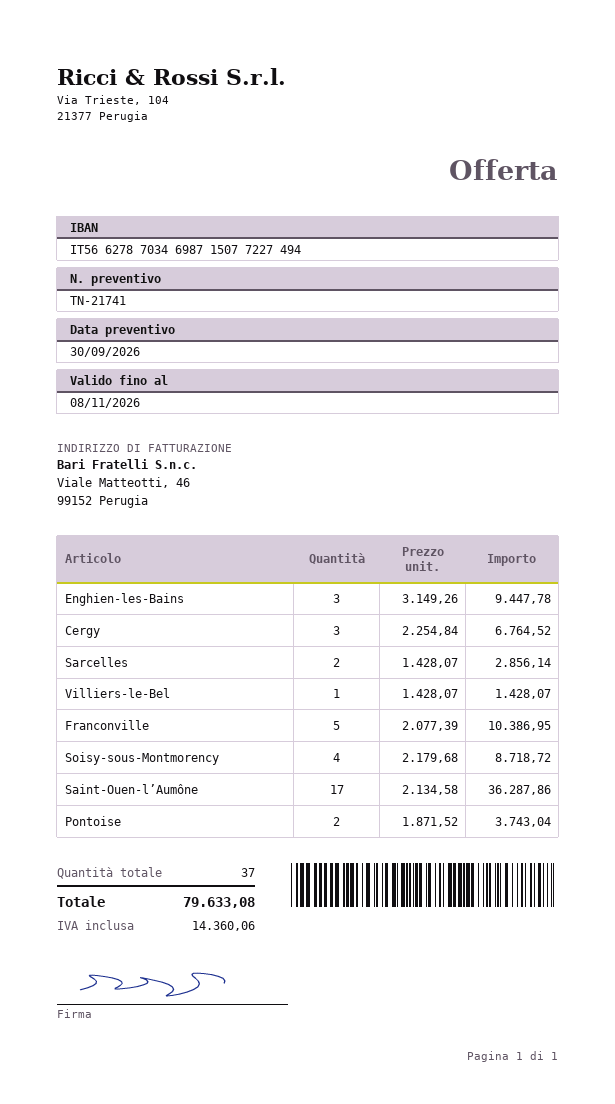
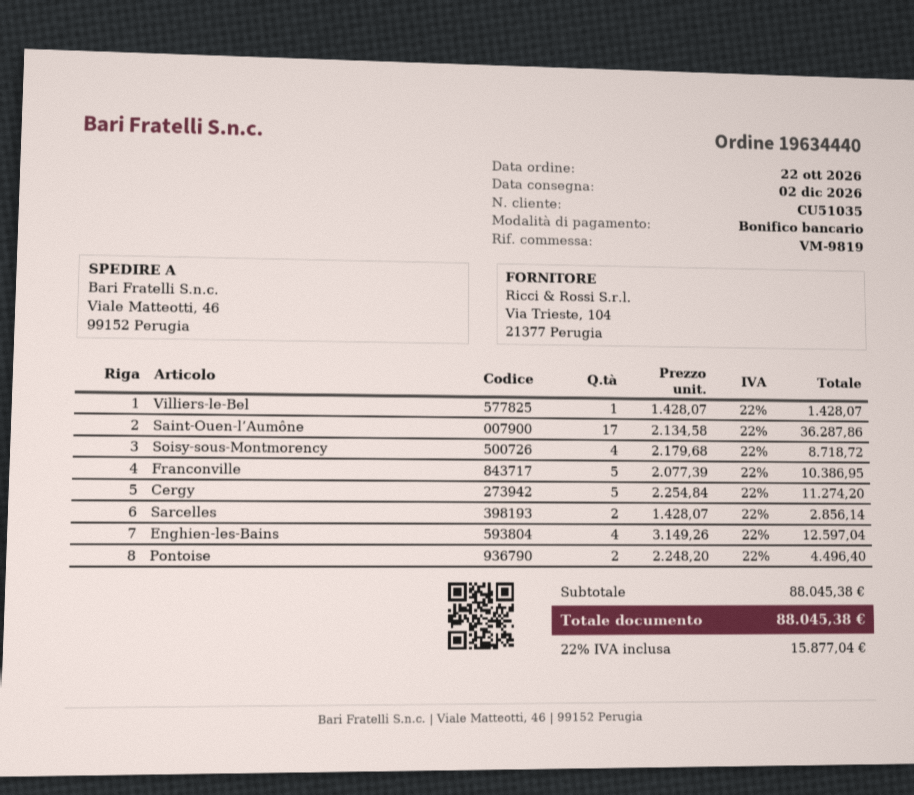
Enghien-les-Bains: 3 x 3149.26 = 9447.78 -> 4 x 3149.26 = 12597.04
Cergy: 3 x 2254.84 = 6764.52 -> 5 x 2254.84 = 11274.20
Pontoise: 2 x 1871.52 = 3743.04 -> 2 x 2248.20 = 4496.40
tax: 14360.06 -> 15877.04
total: 79633.08 -> 88045.38

